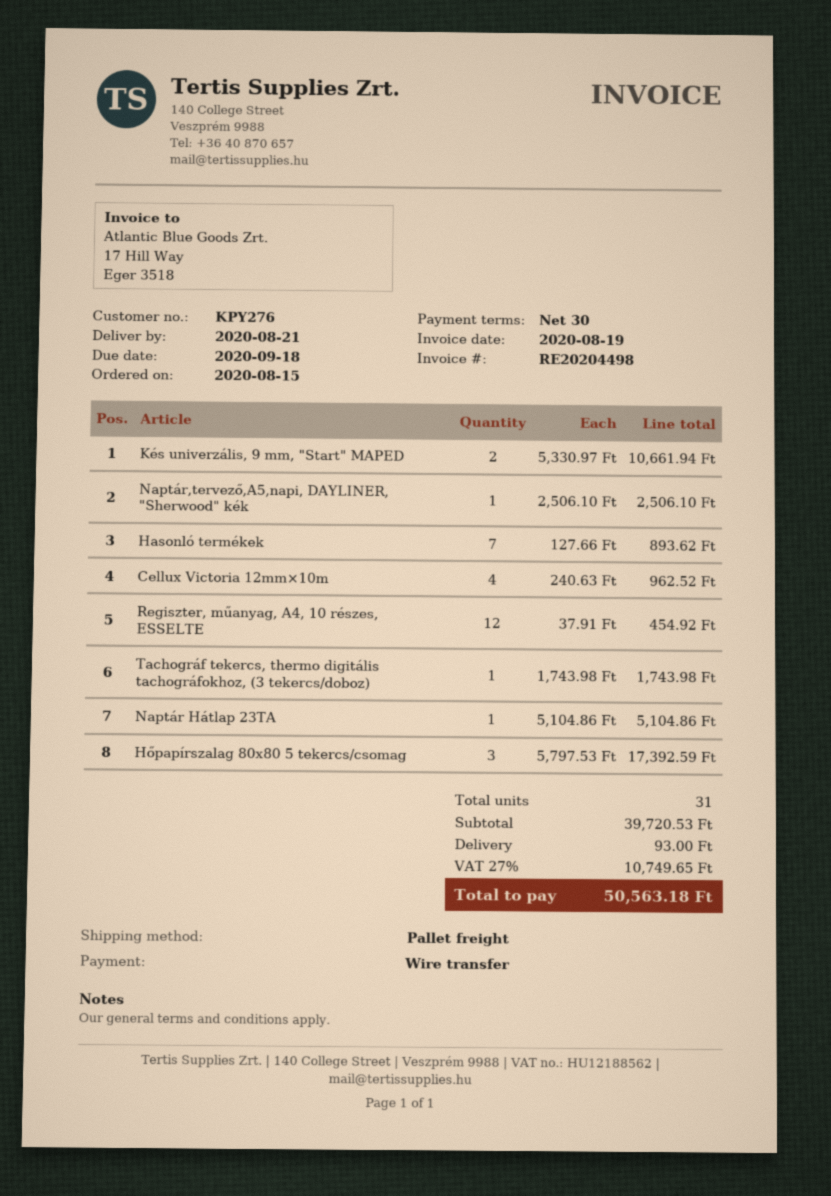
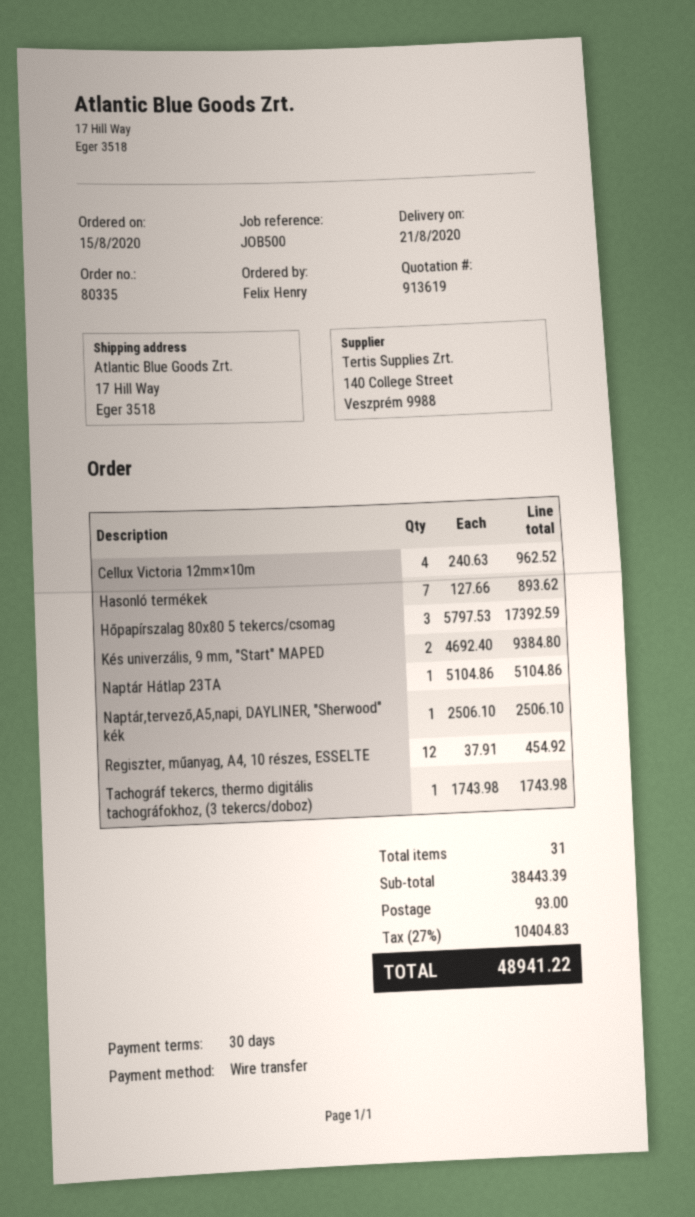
Kés univerzális, 9 mm, "Start" MAPED: 2 x 5330.97 = 10661.94 -> 2 x 4692.40 = 9384.80
subtotal: 39720.53 -> 38443.39
tax: 27% = 10749.65 -> 27% = 10404.83
total: 50563.18 -> 48941.22

